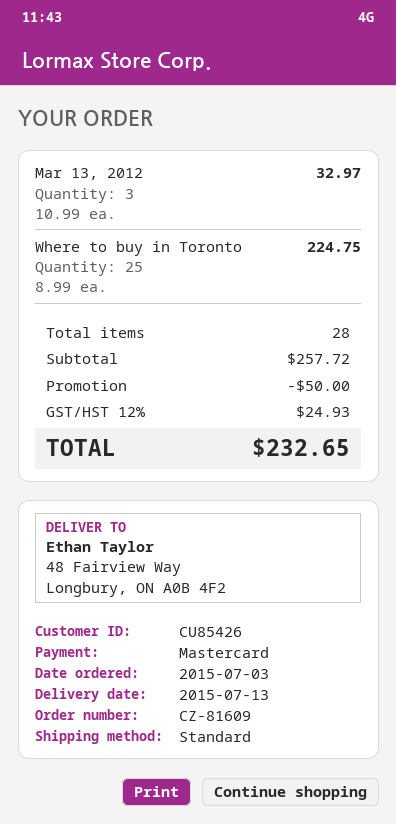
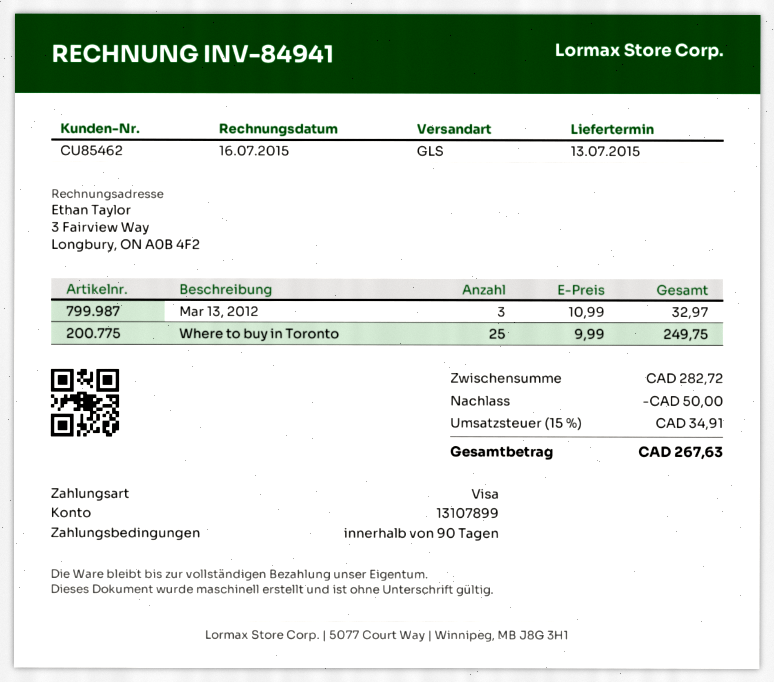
customer number: CU85426 -> CU85462
payment method: Mastercard -> Visa
shipping method: standard -> GLS
Where to buy in Toronto: 25 x 8.99 = 224.75 -> 25 x 9.99 = 249.75
subtotal: 257.72 -> 282.72
tax: 12% = 24.93 -> 15% = 34.91
total: 232.65 -> 267.63

